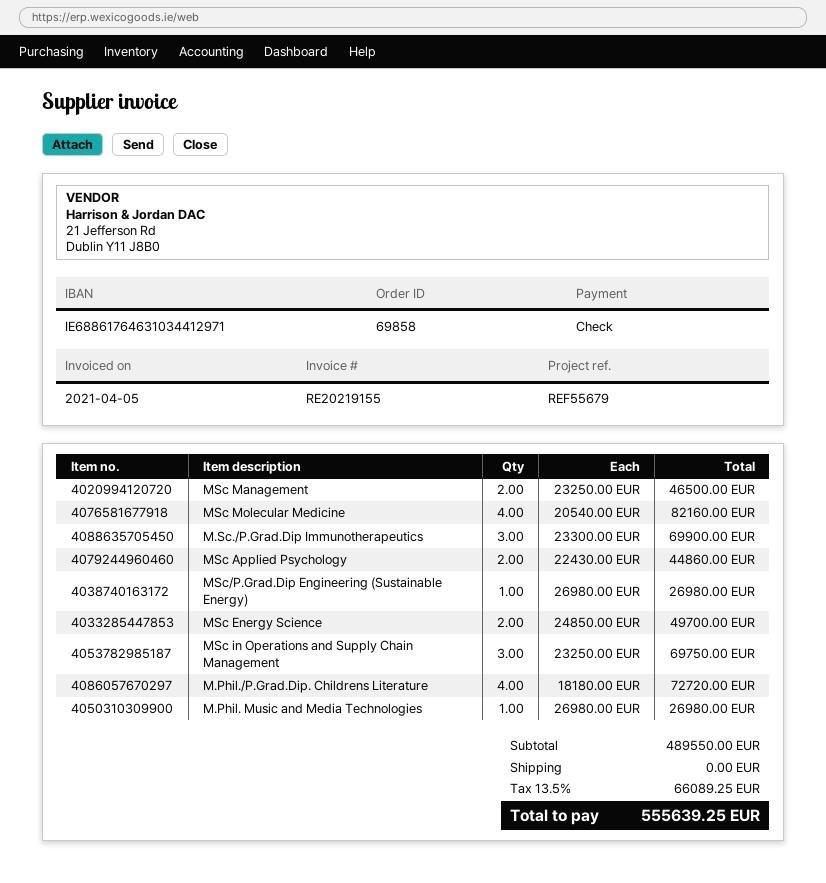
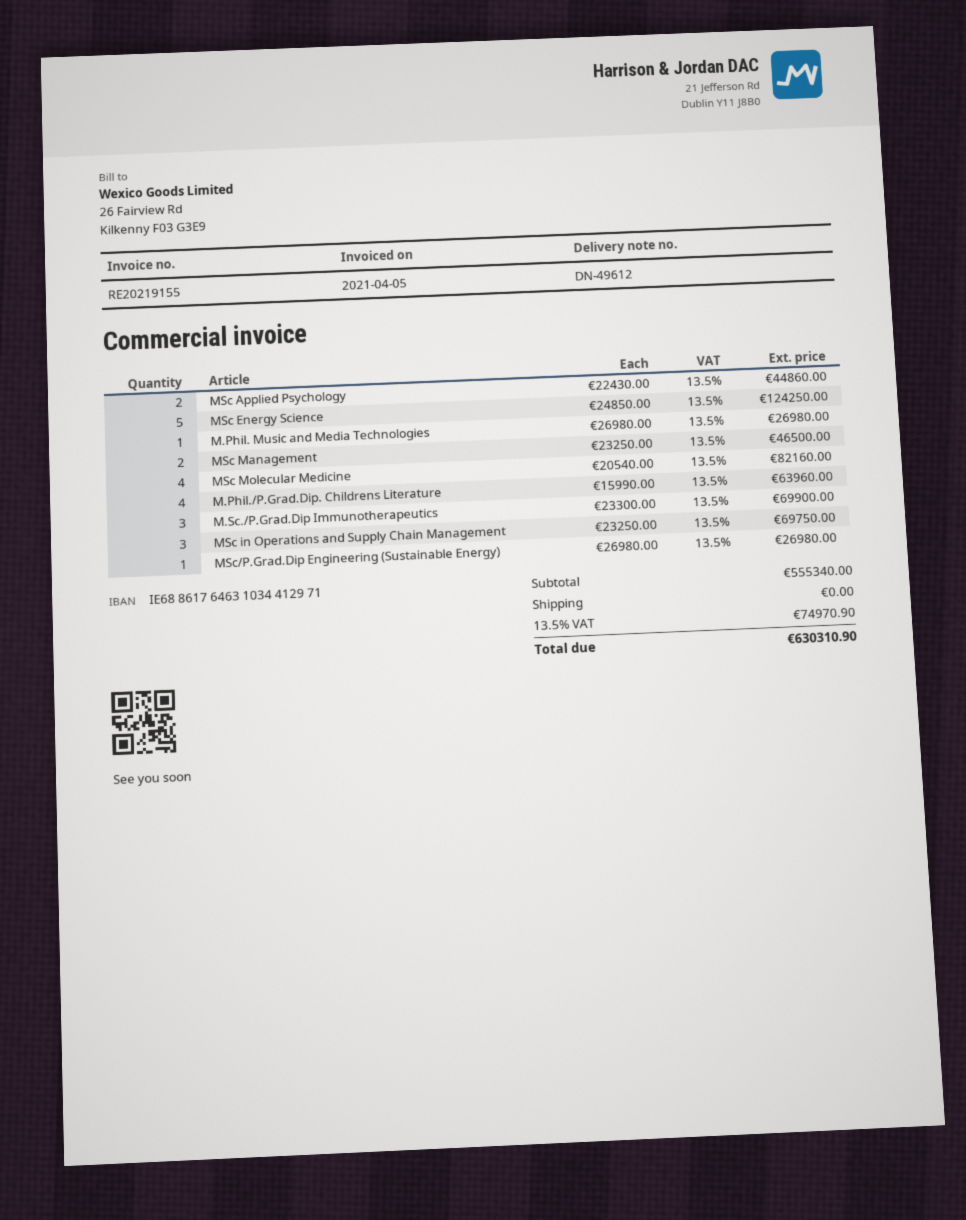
MSc Energy Science: 2 x 24850.00 = 49700.00 -> 5 x 24850.00 = 124250.00
M.Phil./P.Grad.Dip. Childrens Literature: 4 x 18180.00 = 72720.00 -> 4 x 15990.00 = 63960.00
subtotal: 489550.00 -> 555340.00
tax: 13.5% = 66089.25 -> 13.5% = 74970.90
total: 555639.25 -> 630310.90

